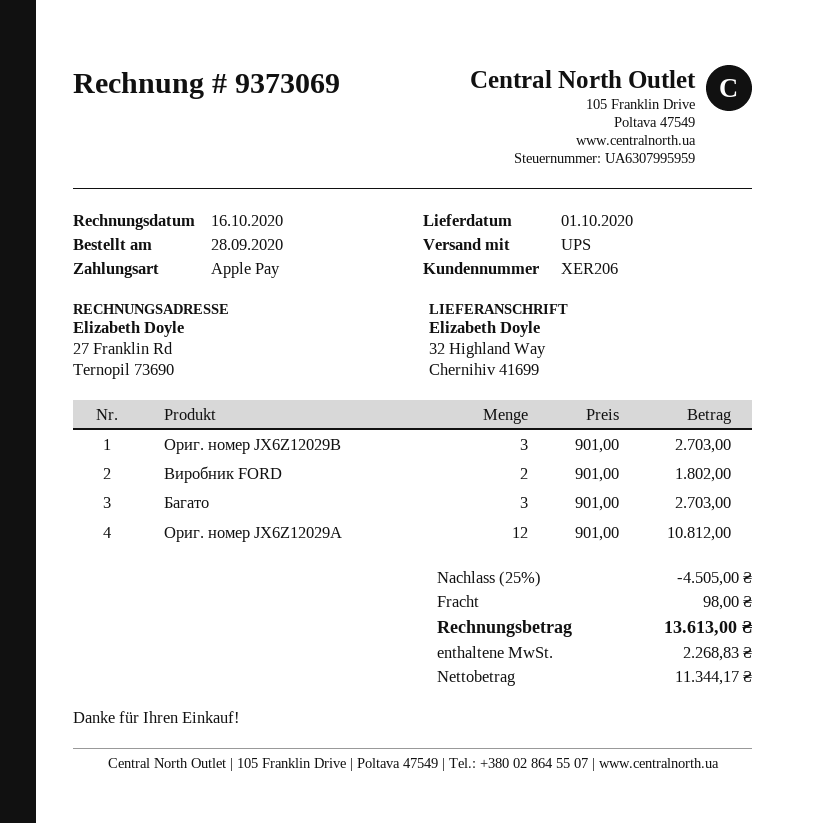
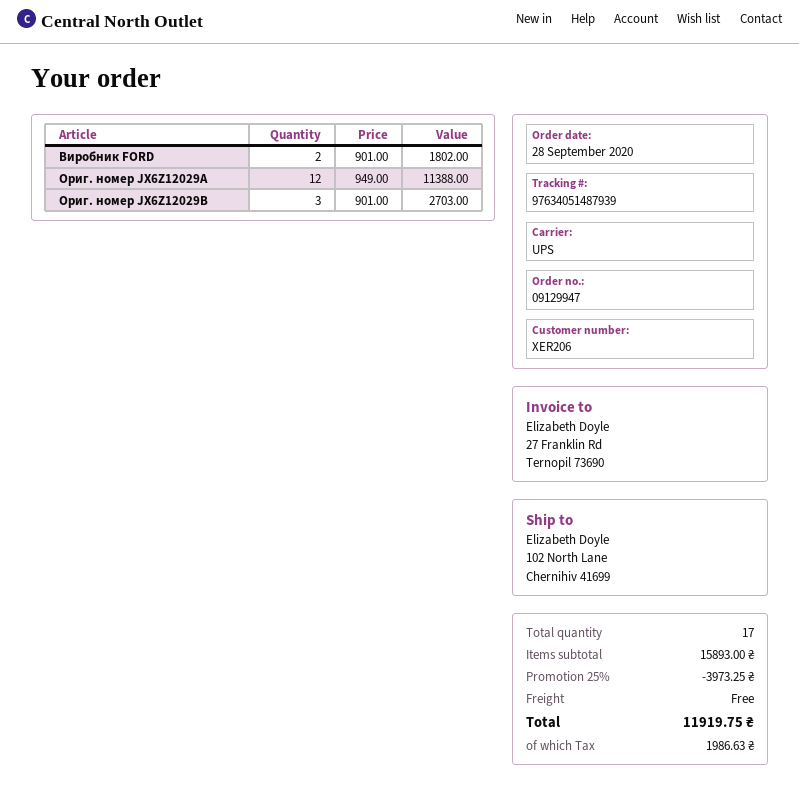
ship to: 32 Highland Way, Chernihiv 41699 -> 102 North Lane, Chernihiv 41699
Багато: 3 x 901.00 = 2703.00 -> none
Ориг. номер JX6Z12029A: 12 x 901.00 = 10812.00 -> 12 x 949.00 = 11388.00
discount: 25% = 4505.00 -> 25% = 3973.25
shipping: 98.00 -> 0.00
tax: 2268.83 -> 1986.63
total: 13613.00 -> 11919.75

